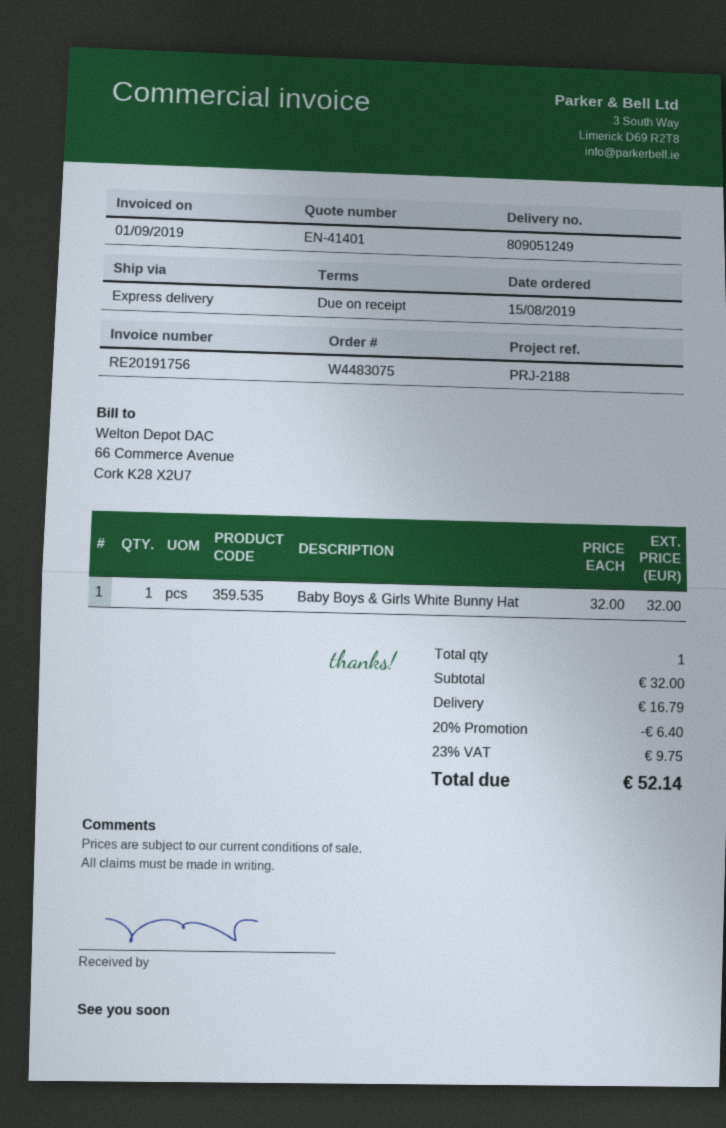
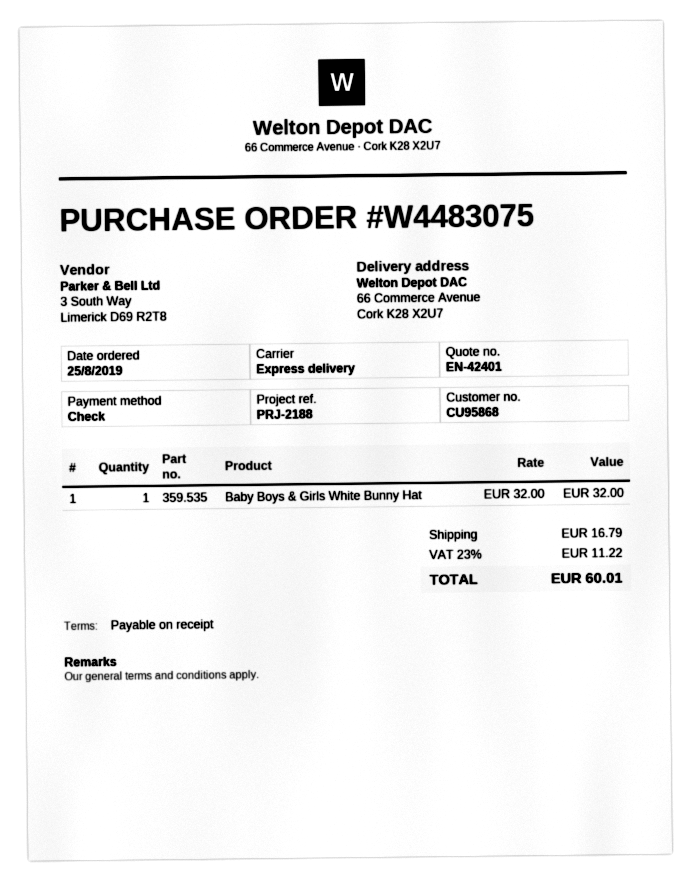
quote number: EN-41401 -> EN-42401
order date: 2019-08-15 -> 2019-08-25
discount: 20% = 6.40 -> none
tax: 23% = 9.75 -> 23% = 11.22
total: 52.14 -> 60.01

